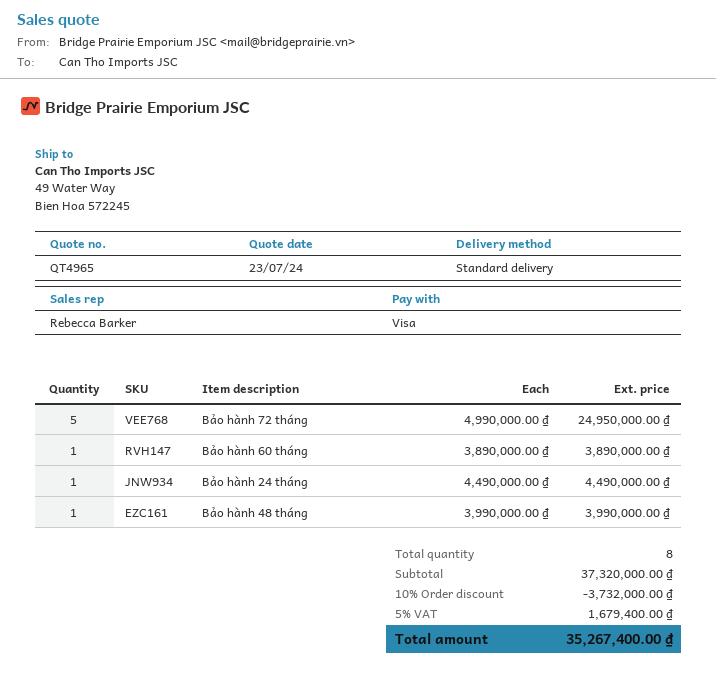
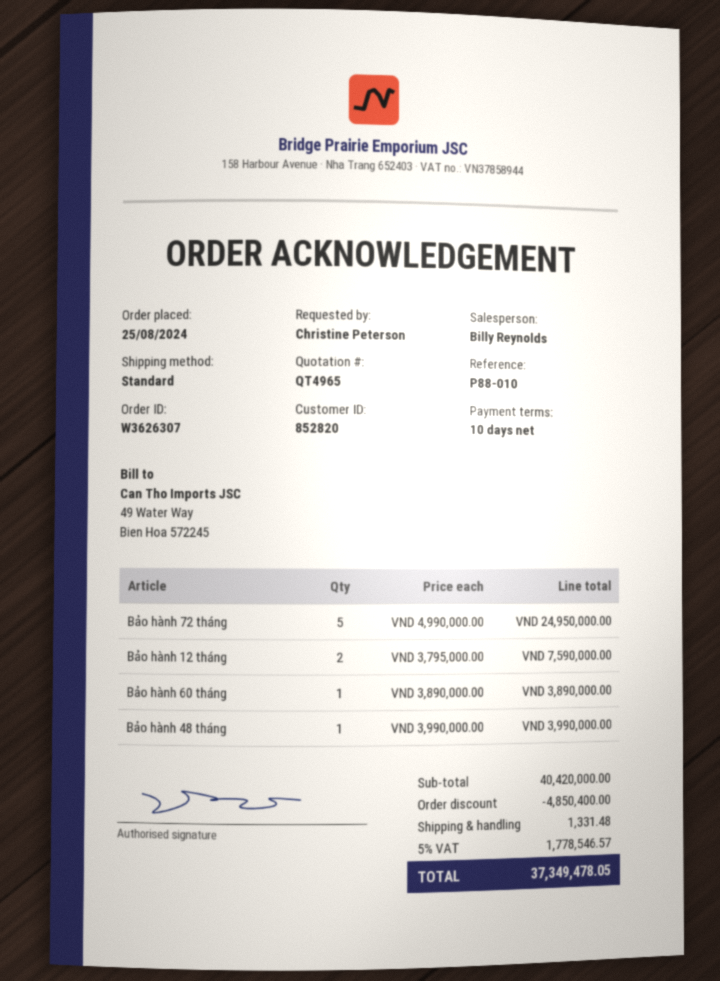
sales rep: Rebecca Barker -> Billy Reynolds
Bảo hành 24 tháng: 1 x 4490000.00 = 4490000.00 -> none
Bảo hành 12 tháng: none -> 2 x 3795000.00 = 7590000.00
subtotal: 37320000.00 -> 40420000.00
discount: 3732000.00 -> 4850400.00
shipping: none -> 1331.48
tax: 5% = 1679400.00 -> 5% = 1778546.57
total: 35267400.00 -> 37349478.05

